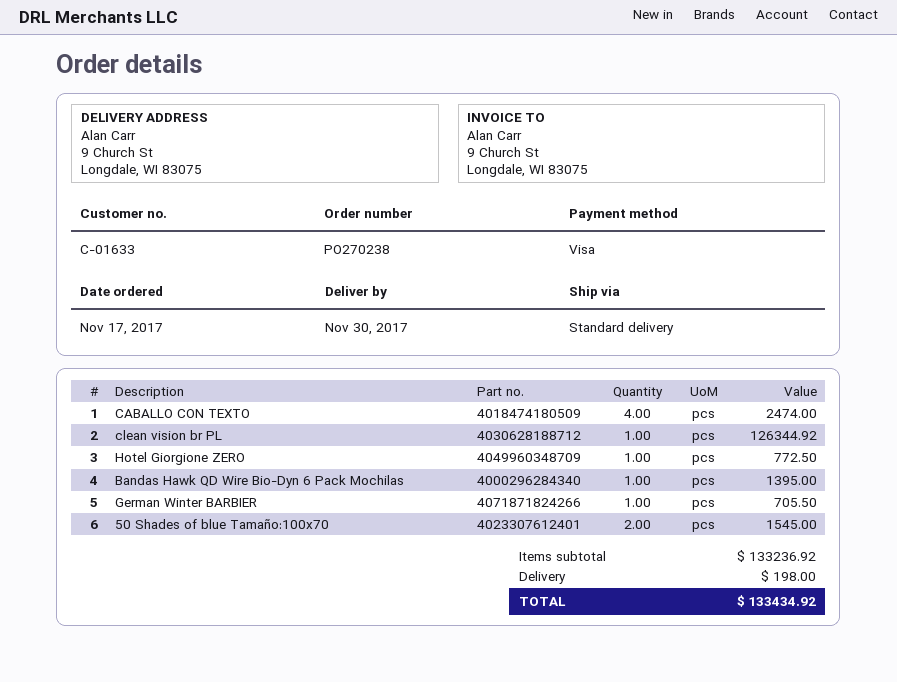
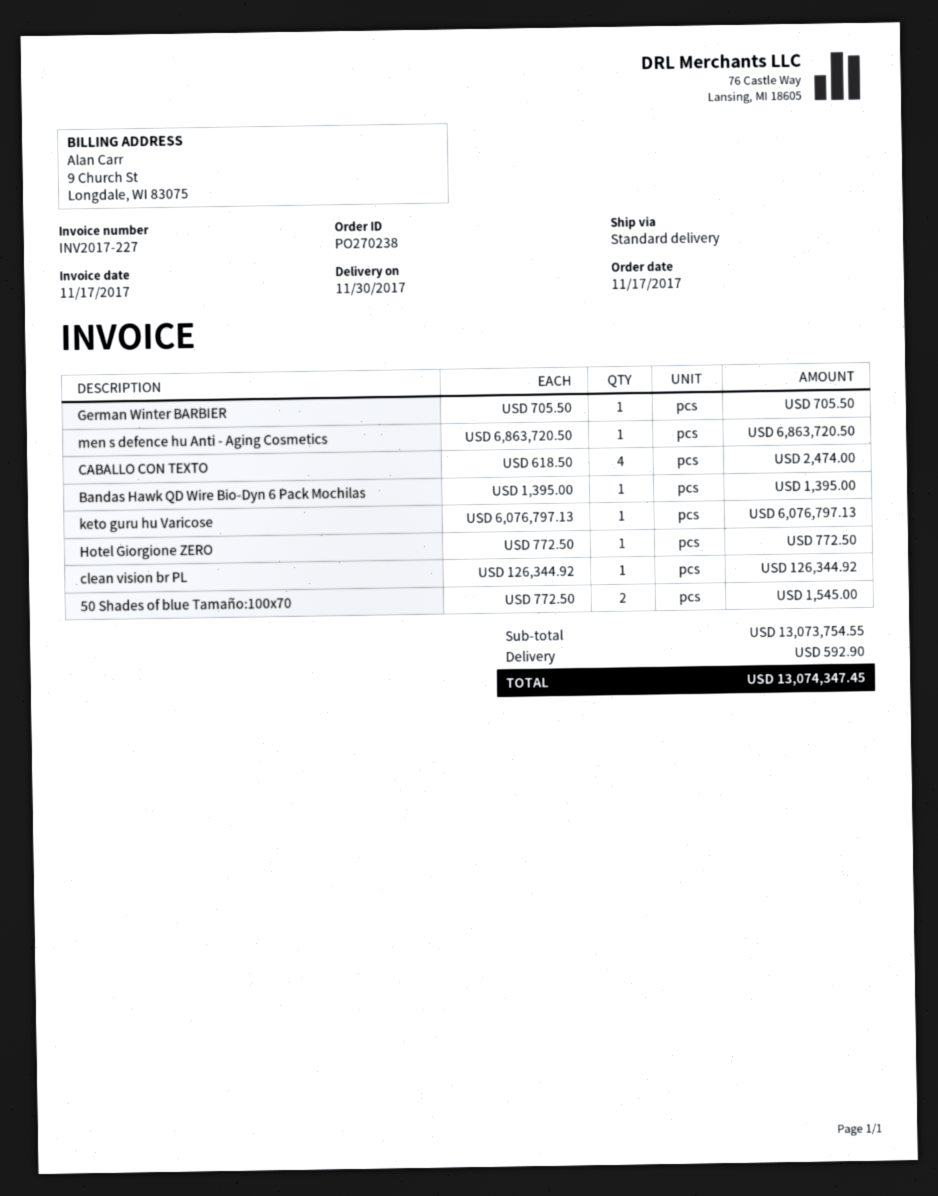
men s defence hu Anti - Aging Cosmetics: none -> 1 for 6863720.50
keto guru hu Varicose: none -> 1 for 6076797.13
subtotal: 133236.92 -> 13073754.55
shipping: 198.00 -> 592.90
total: 133434.92 -> 13074347.45

